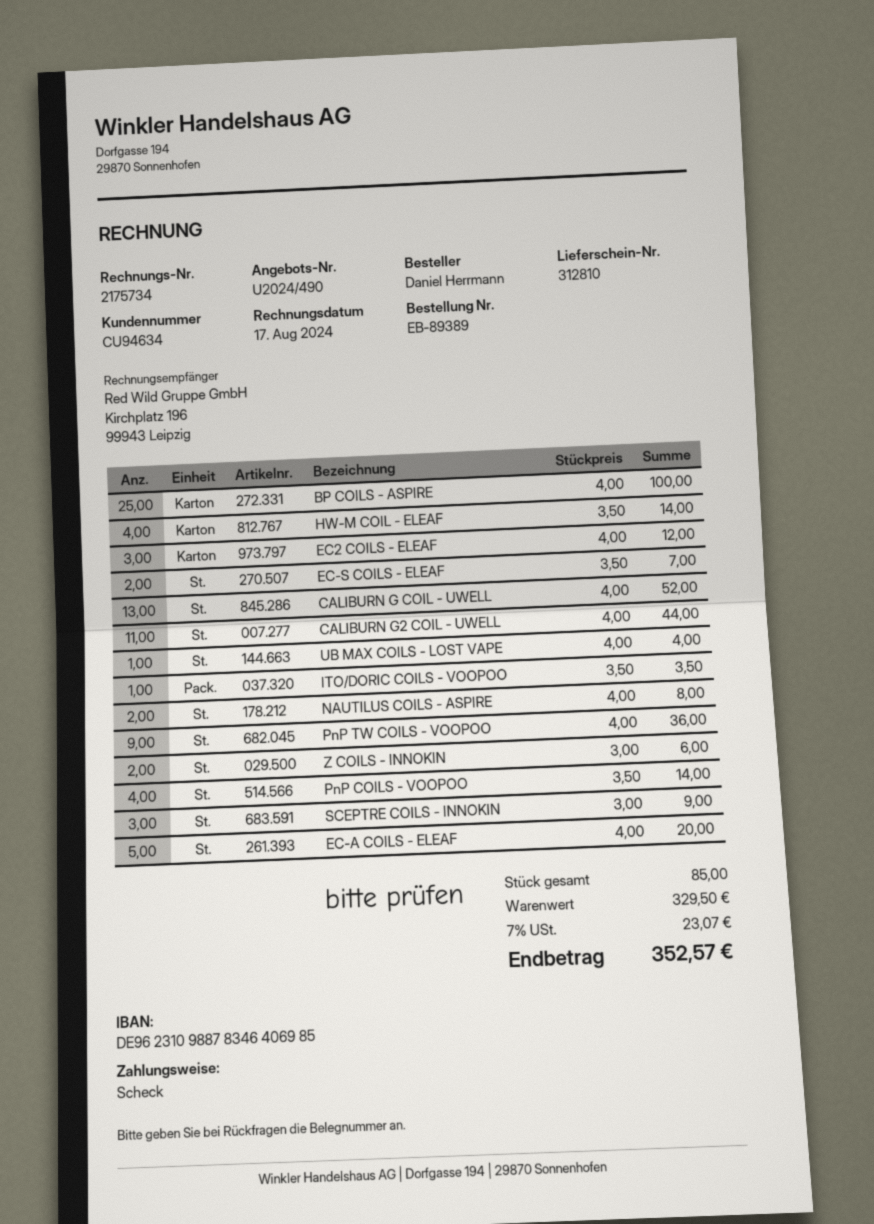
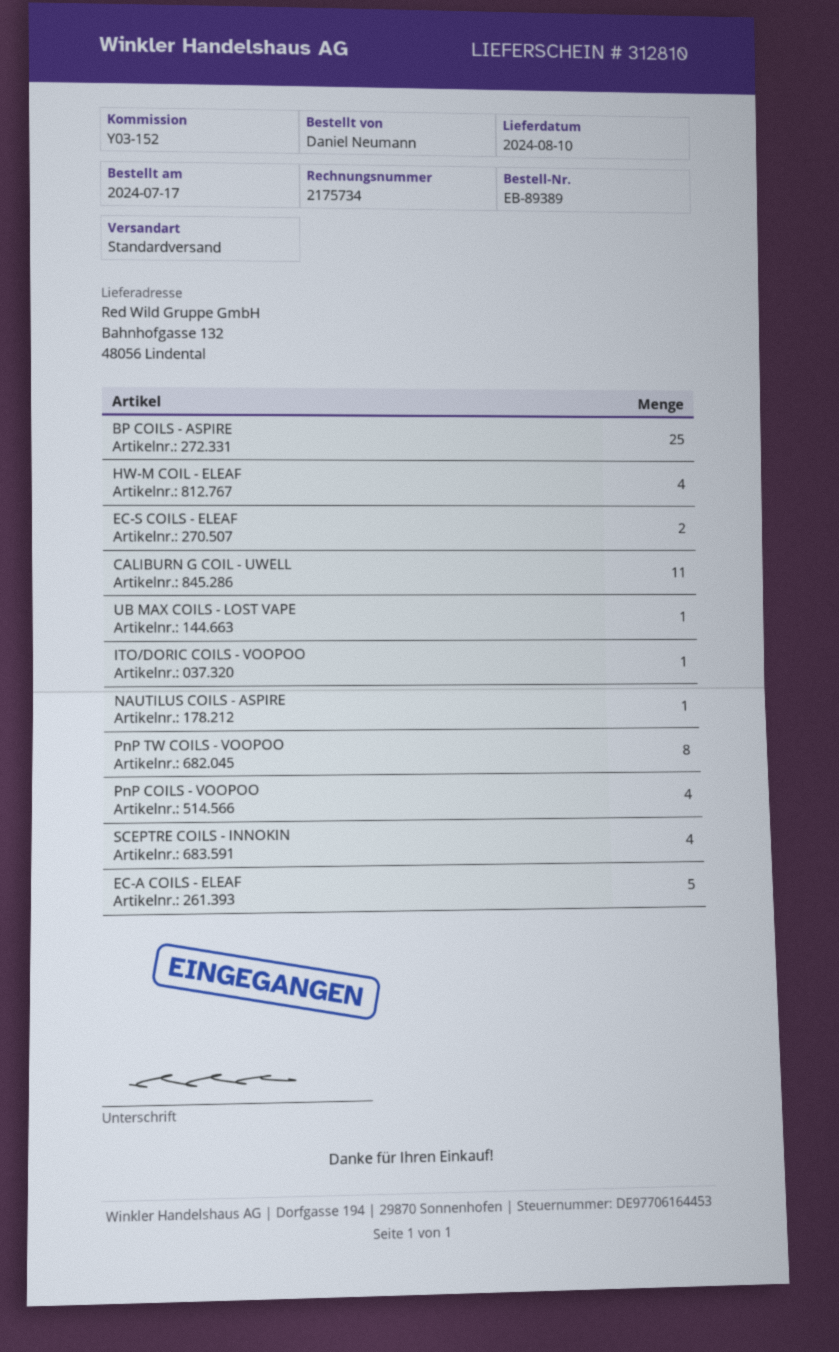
ordered by: Daniel Herrmann -> Daniel Neumann
EC2 COILS - ELEAF: 3 -> none
CALIBURN G COIL - UWELL: 13 -> 11
CALIBURN G2 COIL - UWELL: 11 -> none
NAUTILUS COILS - ASPIRE: 2 -> 1
PnP TW COILS - VOOPOO: 9 -> 8
Z COILS - INNOKIN: 2 -> none
SCEPTRE COILS - INNOKIN: 3 -> 4

